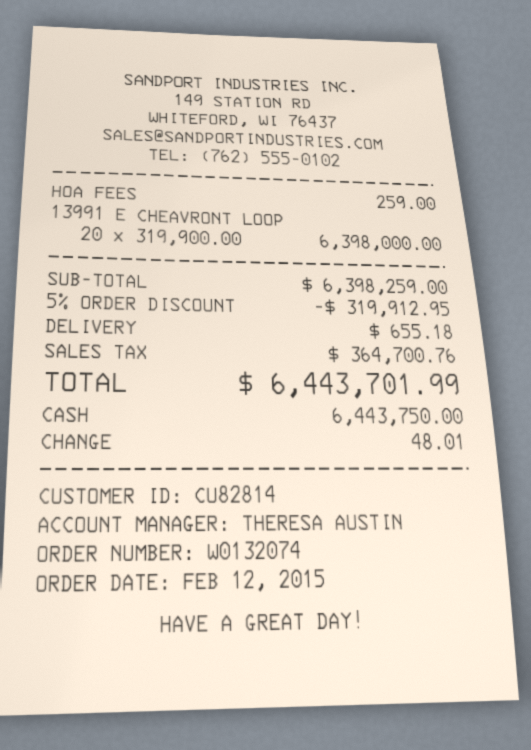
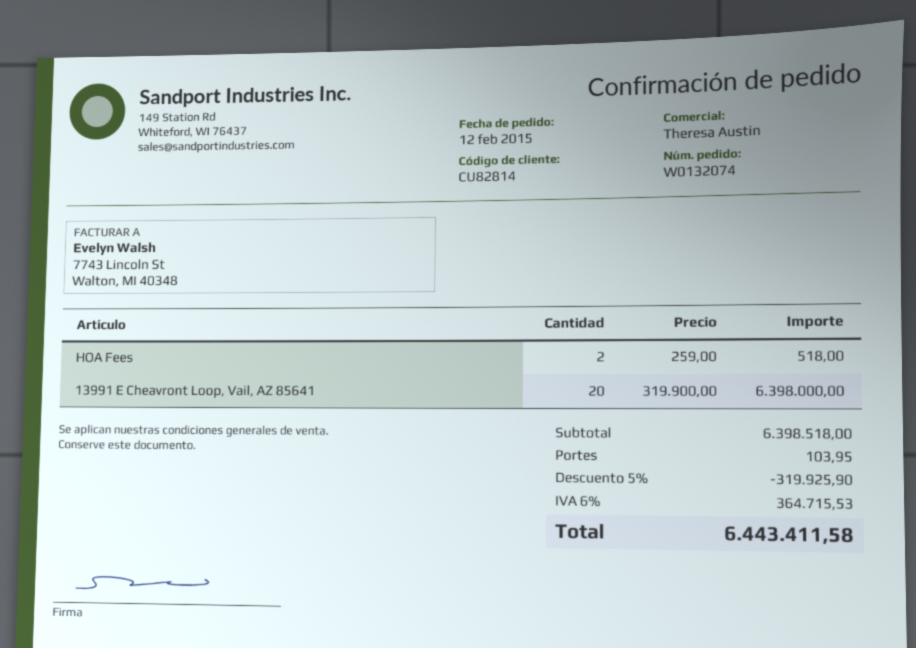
HOA FEES: 1 x 259.00 = 259.00 -> 2 x 259.00 = 518.00
subtotal: 6398259.00 -> 6398518.00
discount: 5% = 319912.95 -> 5% = 319925.90
shipping: 655.18 -> 103.95
tax: 364700.76 -> 364715.53
total: 6443701.99 -> 6443411.58

